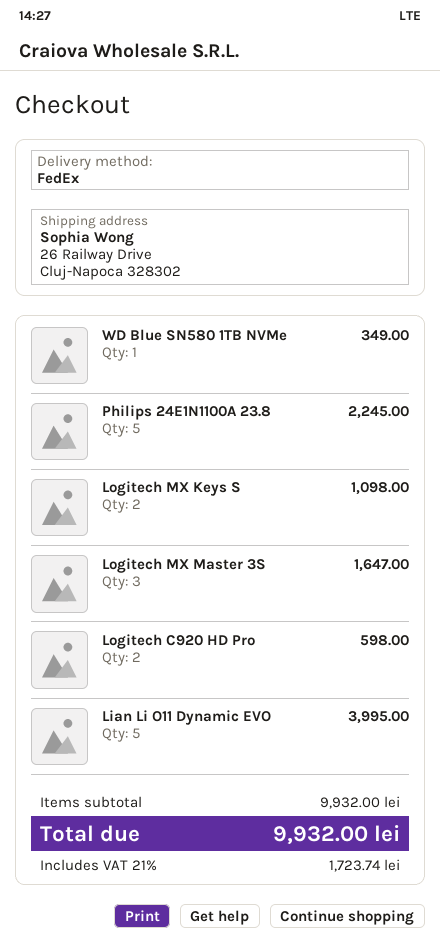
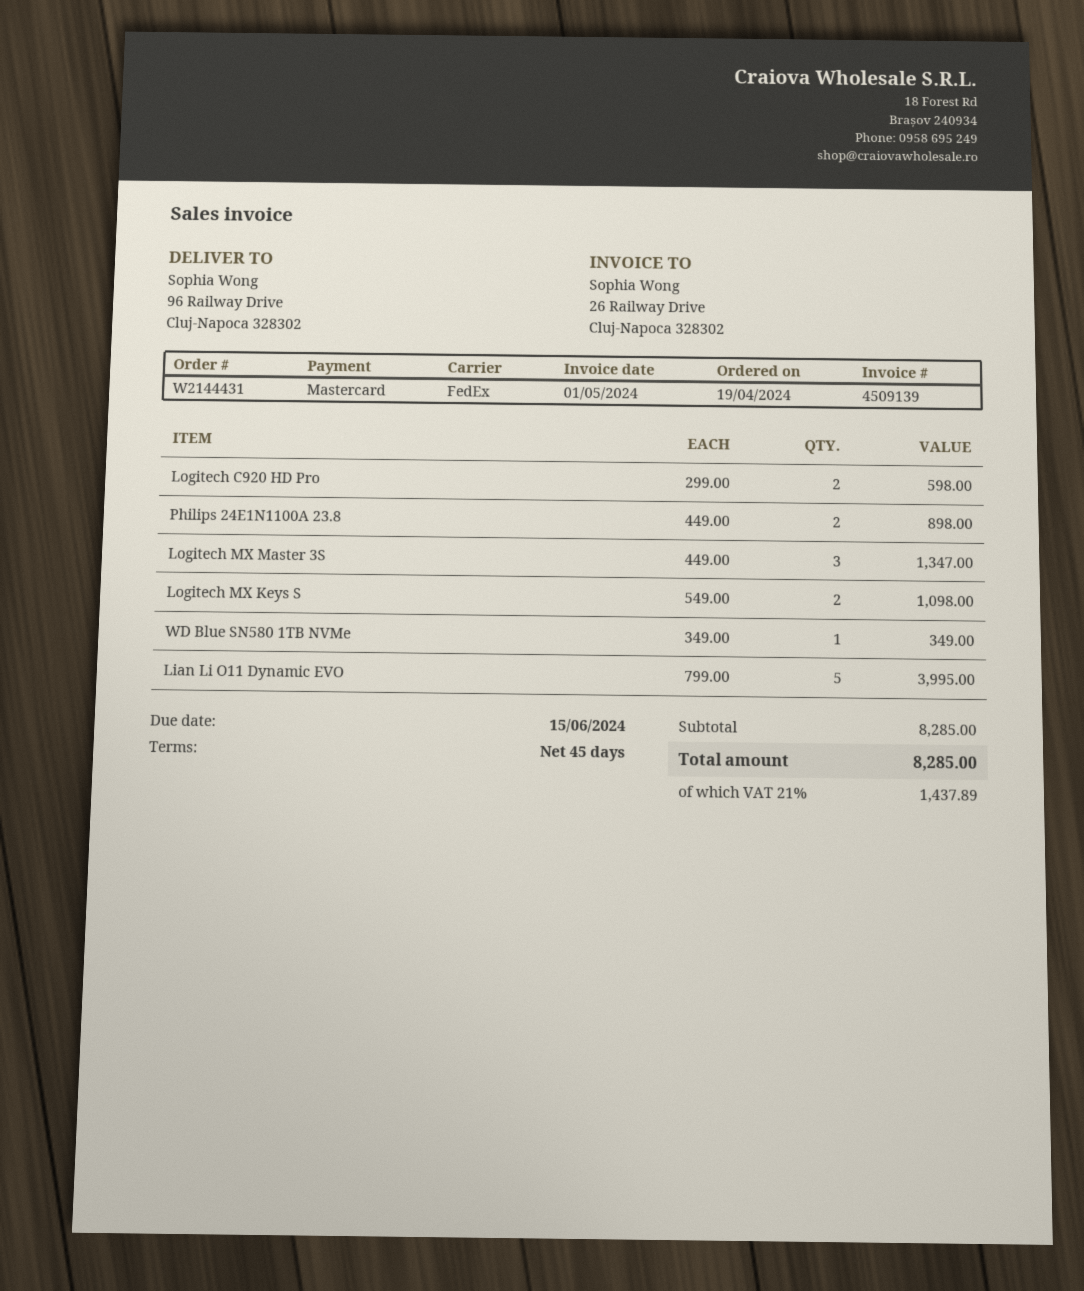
ship to: 26 Railway Drive, Cluj-Napoca 328302 -> 96 Railway Drive, Cluj-Napoca 328302
Philips 24E1N1100A 23.8: 5 for 2245.00 -> 2 for 898.00
Logitech MX Master 3S: 3 for 1647.00 -> 3 for 1347.00
subtotal: 9932.00 -> 8285.00
tax: 21% = 1723.74 -> 21% = 1437.89
total: 9932.00 -> 8285.00

